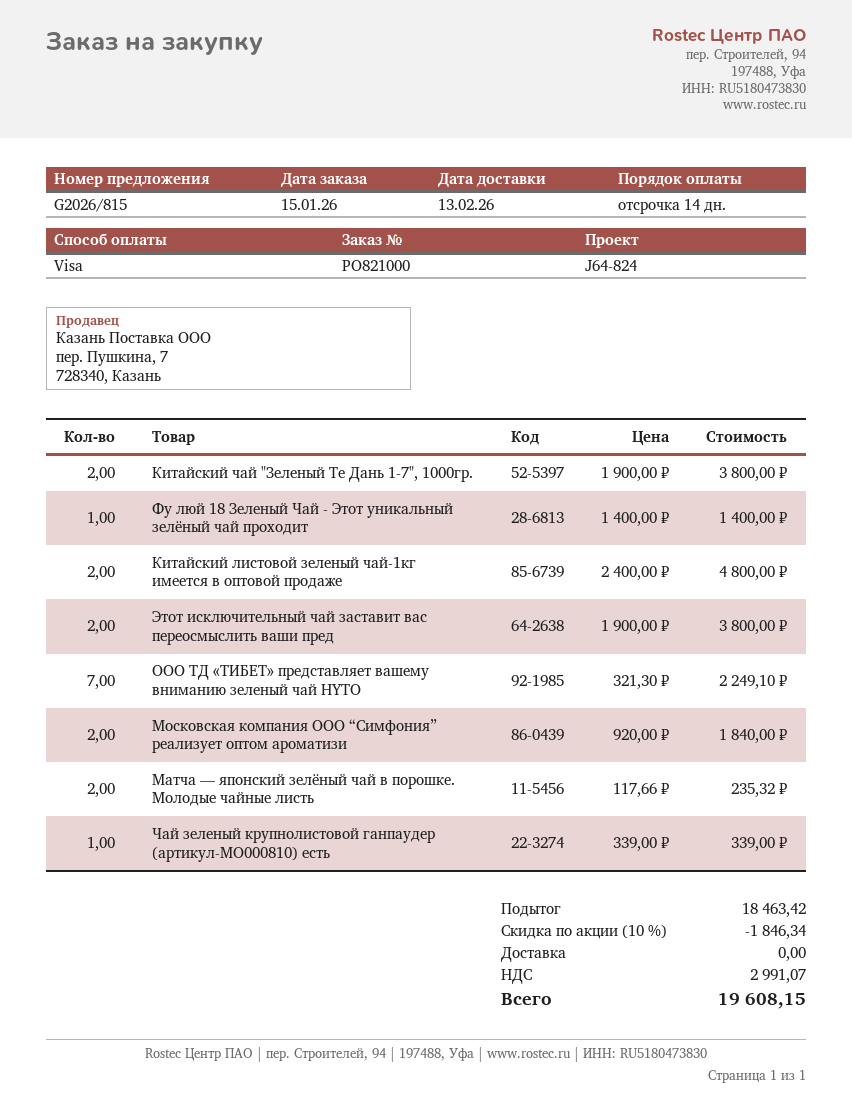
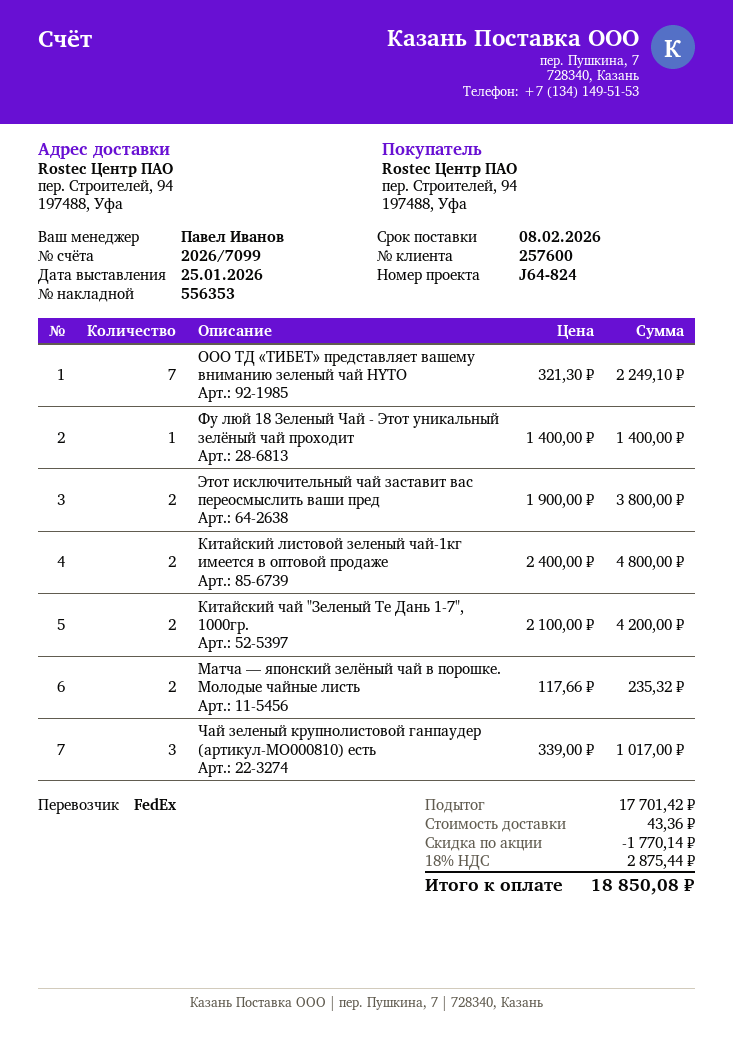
delivery date: 2026-02-13 -> 2026-02-08
Китайский чай "Зеленый Те Дань 1-7", 1000гр.: 2 x 1900.00 = 3800.00 -> 2 x 2100.00 = 4200.00
Московская компания ООО “Симфония” реализует оптом ароматизи: 2 x 920.00 = 1840.00 -> none
Чай зеленый крупнолистовой ганпаудер (артикул-МО000810) есть: 1 x 339.00 = 339.00 -> 3 x 339.00 = 1017.00
subtotal: 18463.42 -> 17701.42
discount: 1846.34 -> 1770.14
shipping: 0.00 -> 43.36
tax: 2991.07 -> 2875.44
total: 19608.15 -> 18850.08

